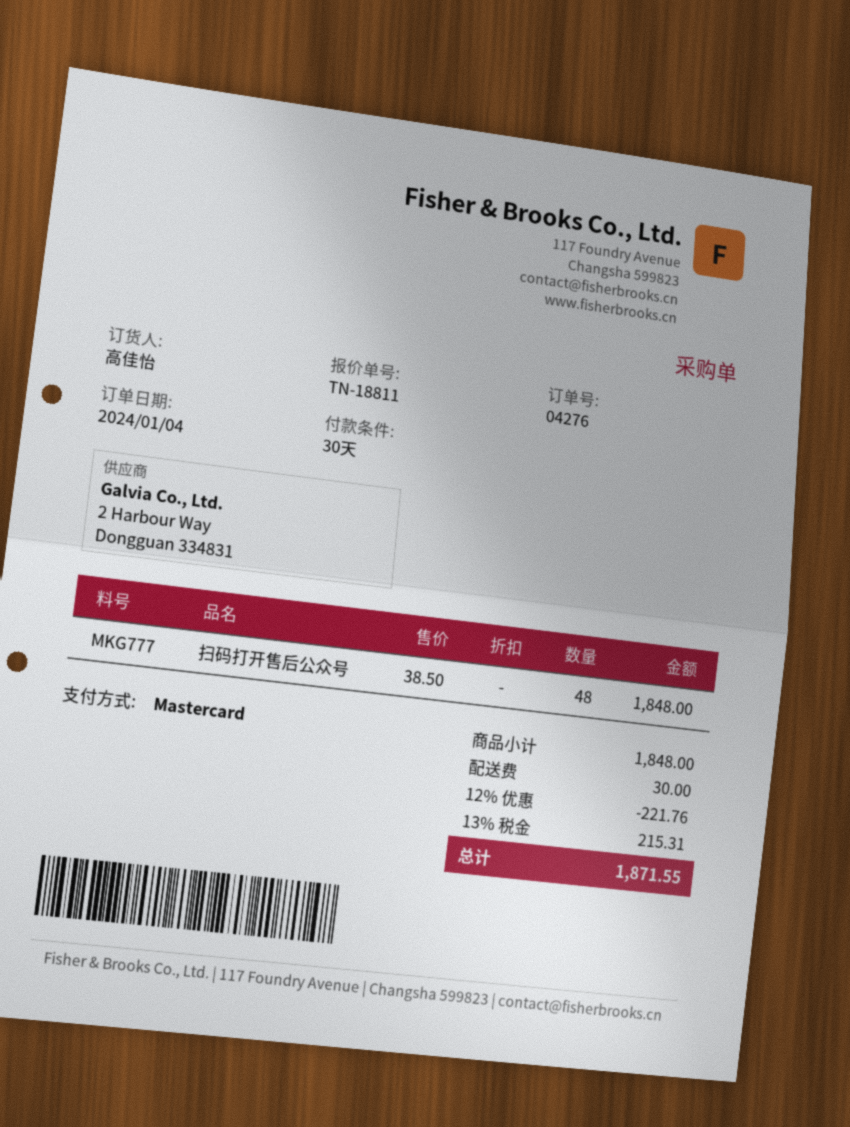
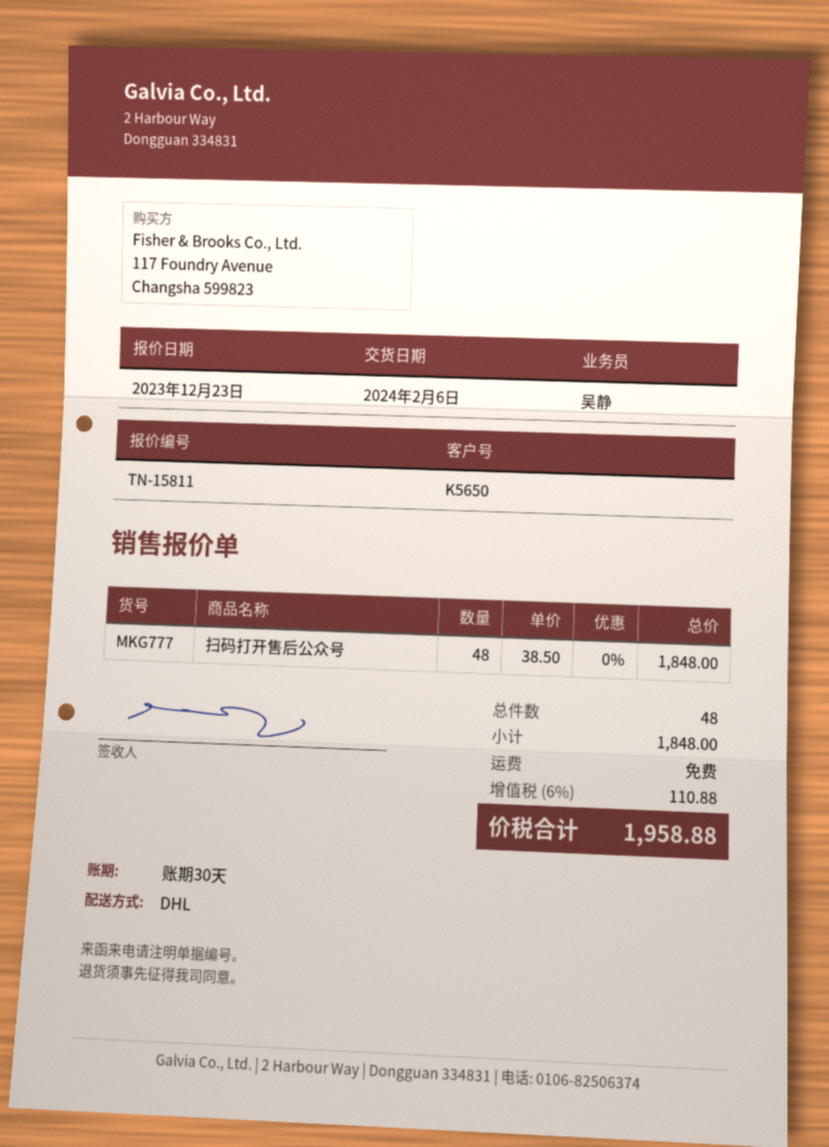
quote number: TN-18811 -> TN-15811
discount: 12% = 221.76 -> none
shipping: 30.00 -> 0.00
tax: 13% = 215.31 -> 6% = 110.88
total: 1871.55 -> 1958.88

